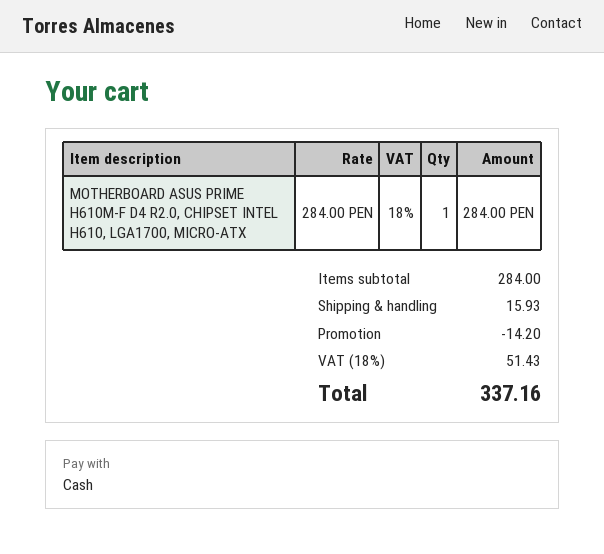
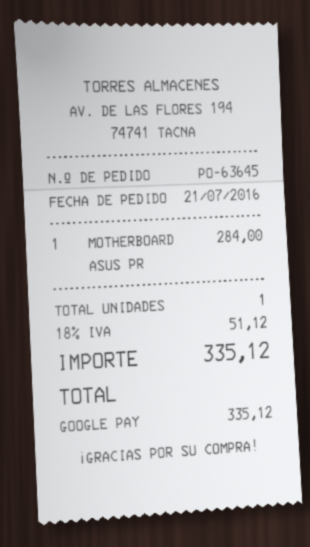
payment method: cash -> Google Pay
discount: 14.20 -> none
shipping: 15.93 -> none
tax: 18% = 51.43 -> 18% = 51.12
total: 337.16 -> 335.12

